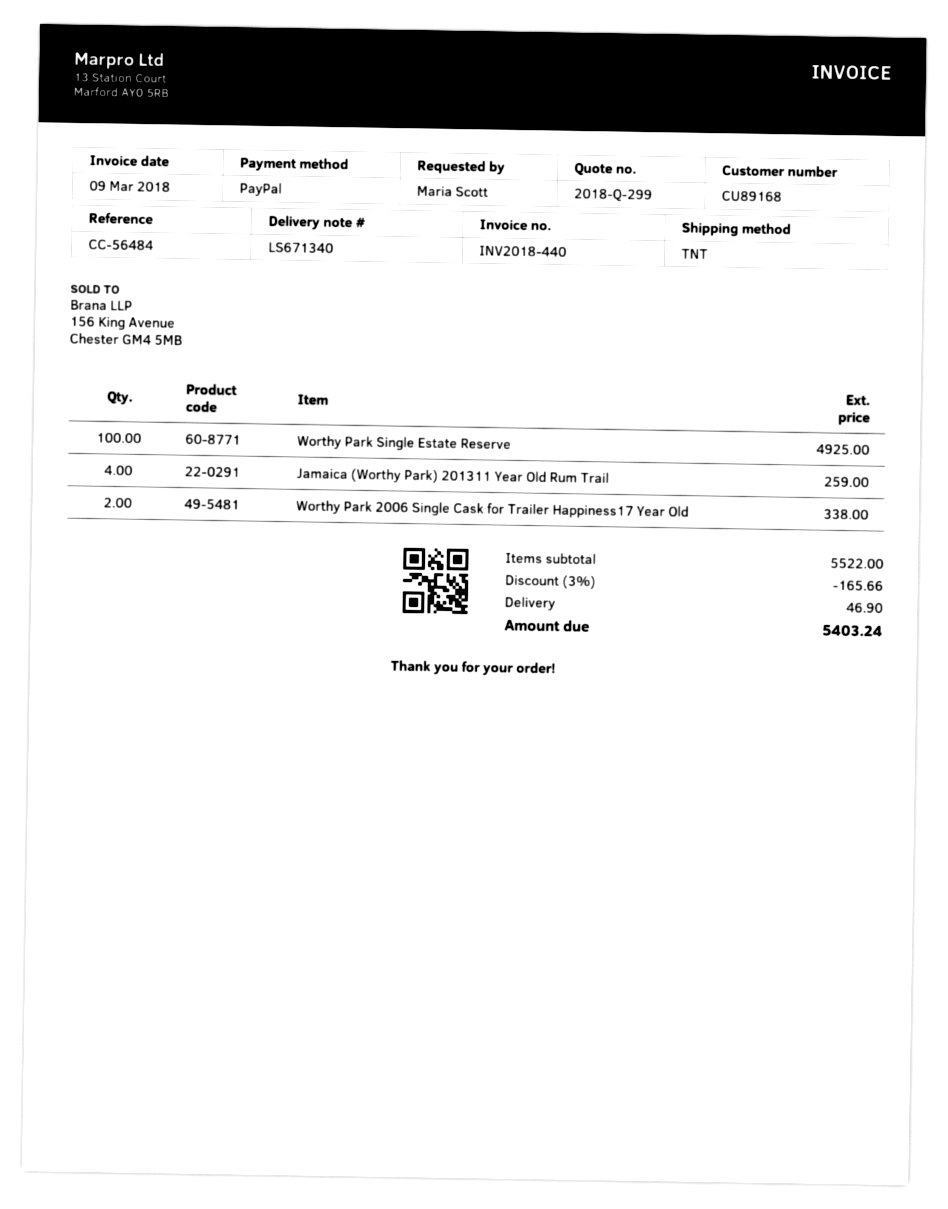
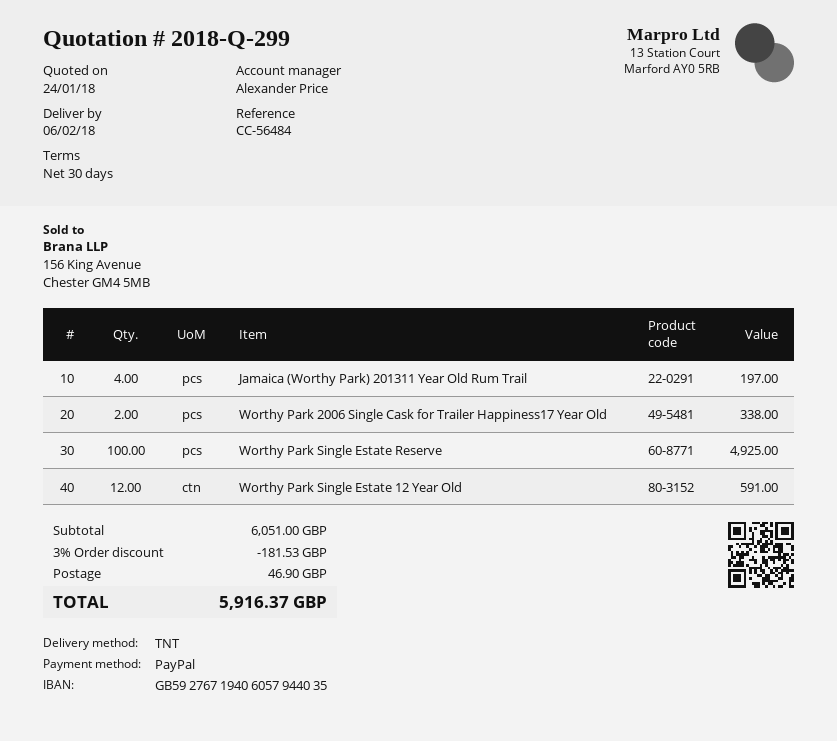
Jamaica (Worthy Park) 201311 Year Old Rum Trail: 4 for 259.00 -> 4 for 197.00
Worthy Park Single Estate 12 Year Old: none -> 12 for 591.00
subtotal: 5522.00 -> 6051.00
discount: 3% = 165.66 -> 3% = 181.53
total: 5403.24 -> 5916.37

